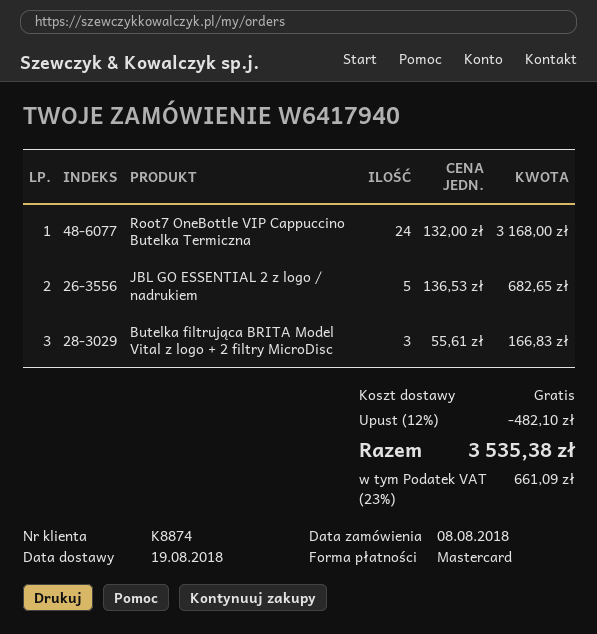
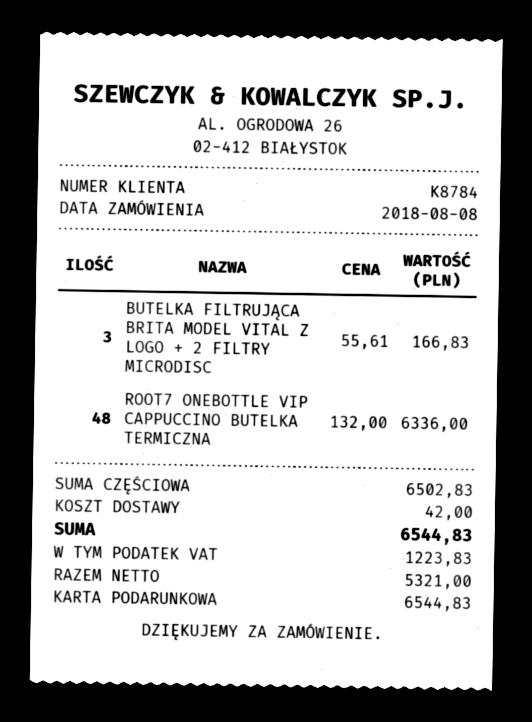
customer number: K8874 -> K8784
payment method: Mastercard -> gift card
Root7 OneBottle VIP Cappuccino Butelka Termiczna: 24 x 132.00 = 3168.00 -> 48 x 132.00 = 6336.00
JBL GO ESSENTIAL 2 z logo / nadrukiem: 5 x 136.53 = 682.65 -> none
discount: 12% = 482.10 -> none
shipping: 0.00 -> 42.00
tax: 661.09 -> 1223.83
total: 3535.38 -> 6544.83

